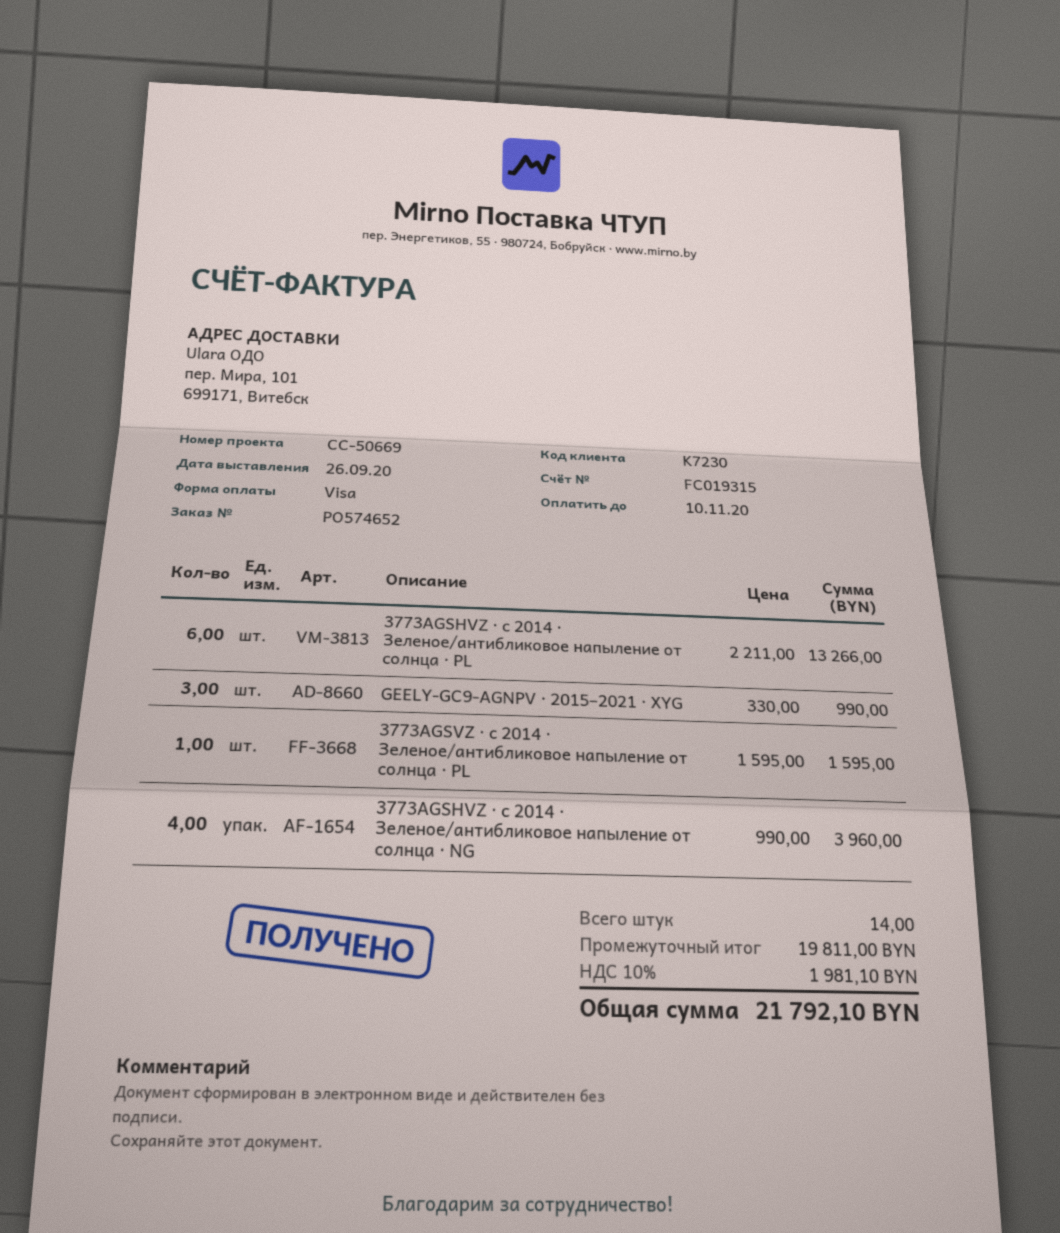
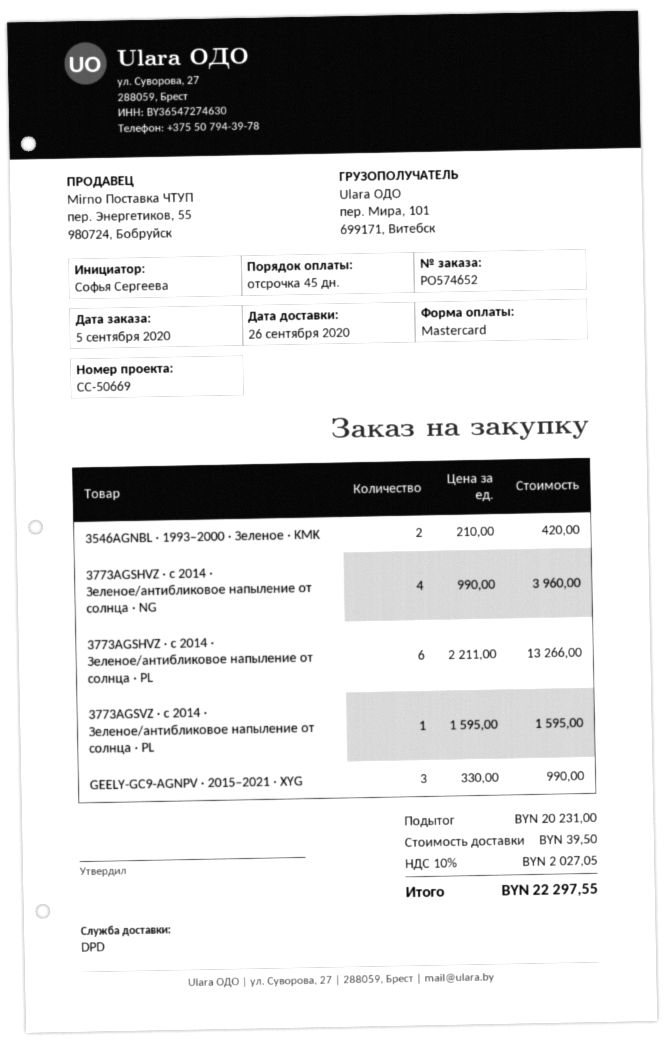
payment method: Visa -> Mastercard
3546AGNBL · 1993–2000 · Зеленое · KMK: none -> 2 x 210.00 = 420.00
subtotal: 19811.00 -> 20231.00
shipping: none -> 39.50
tax: 10% = 1981.10 -> 10% = 2027.05
total: 21792.10 -> 22297.55

